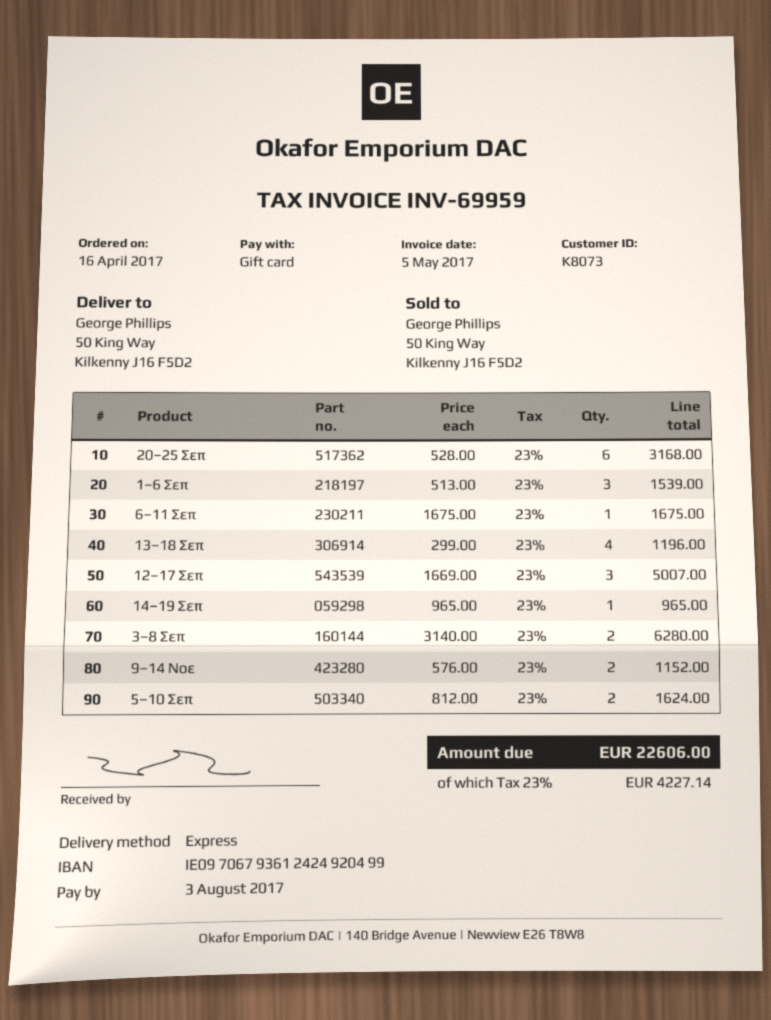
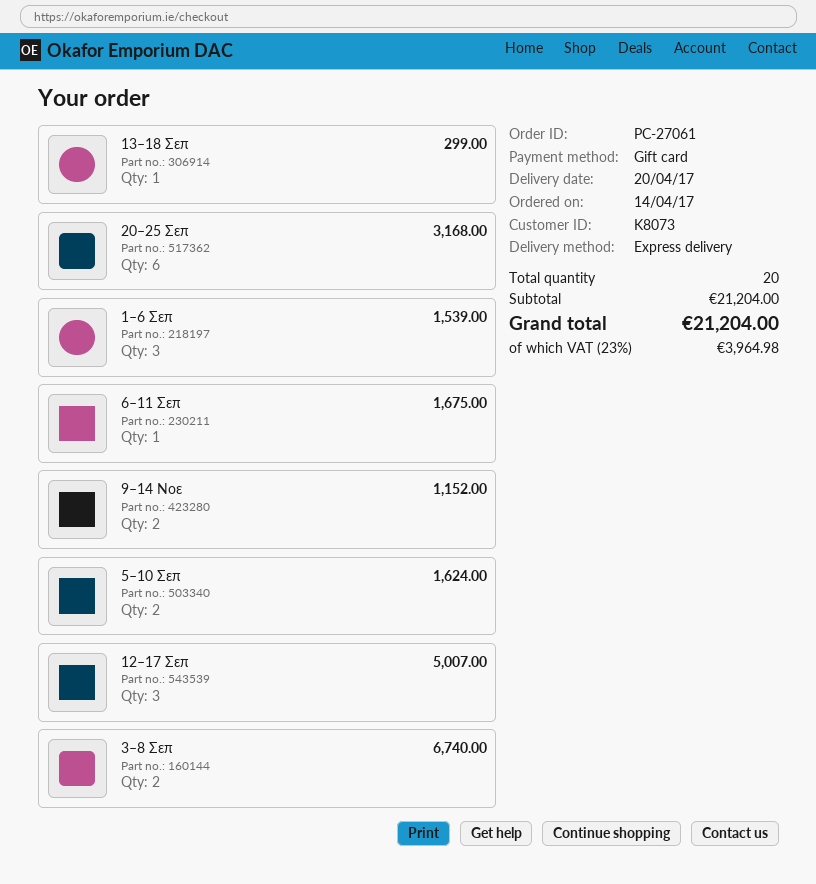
order date: 2017-04-16 -> 2017-04-14
13–18 Σεπ: 4 for 1196.00 -> 1 for 299.00
14–19 Σεπ: 1 for 965.00 -> none
3–8 Σεπ: 2 for 6280.00 -> 2 for 6740.00
tax: 23% = 4227.14 -> 23% = 3964.98
total: 22606.00 -> 21204.00

